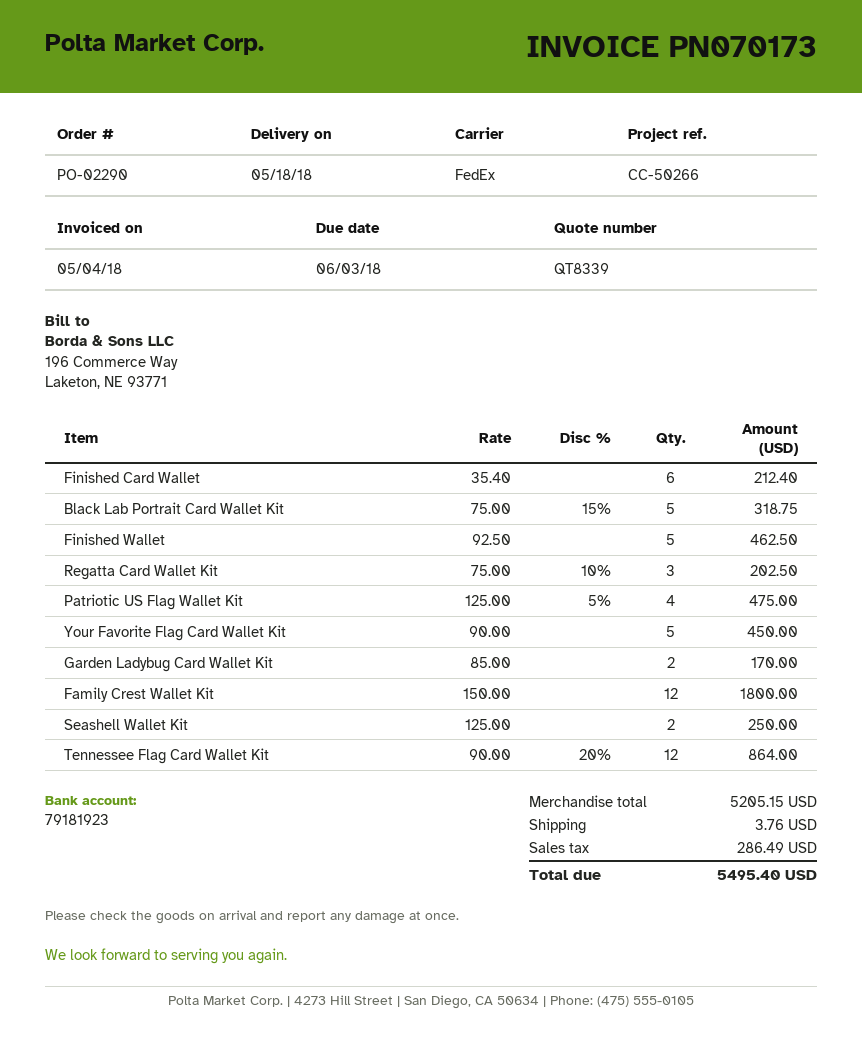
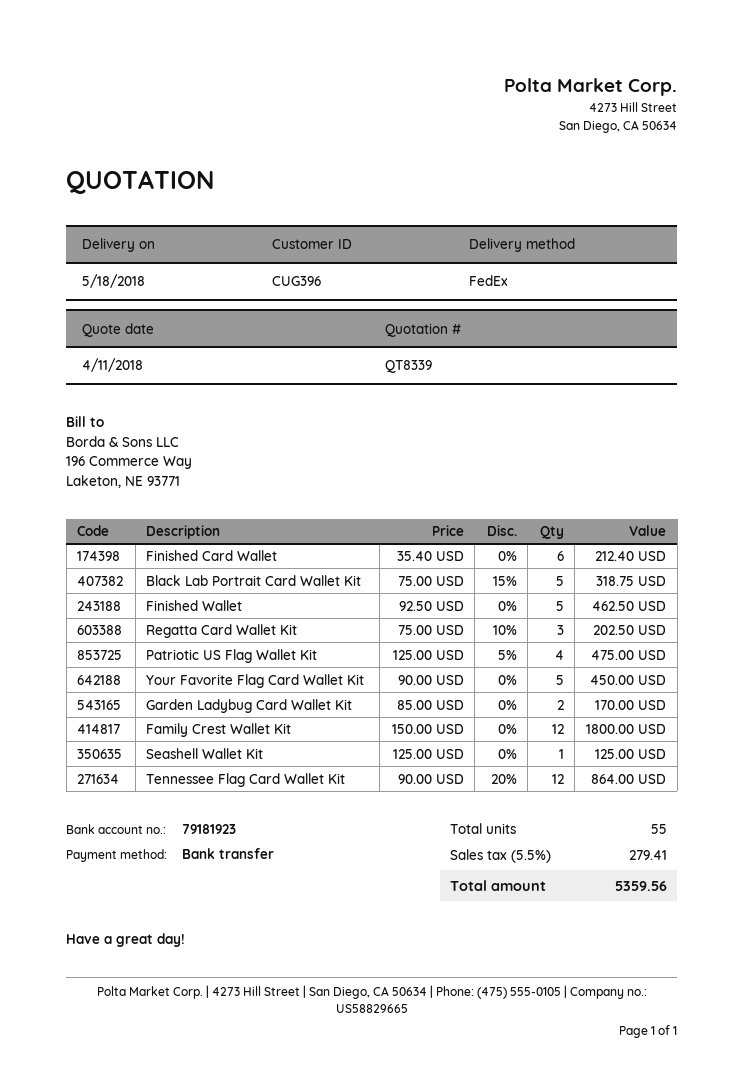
Seashell Wallet Kit: 2 x 125.00 = 250.00 -> 1 x 125.00 = 125.00
shipping: 3.76 -> none
tax: 286.49 -> 279.41
total: 5495.40 -> 5359.56

